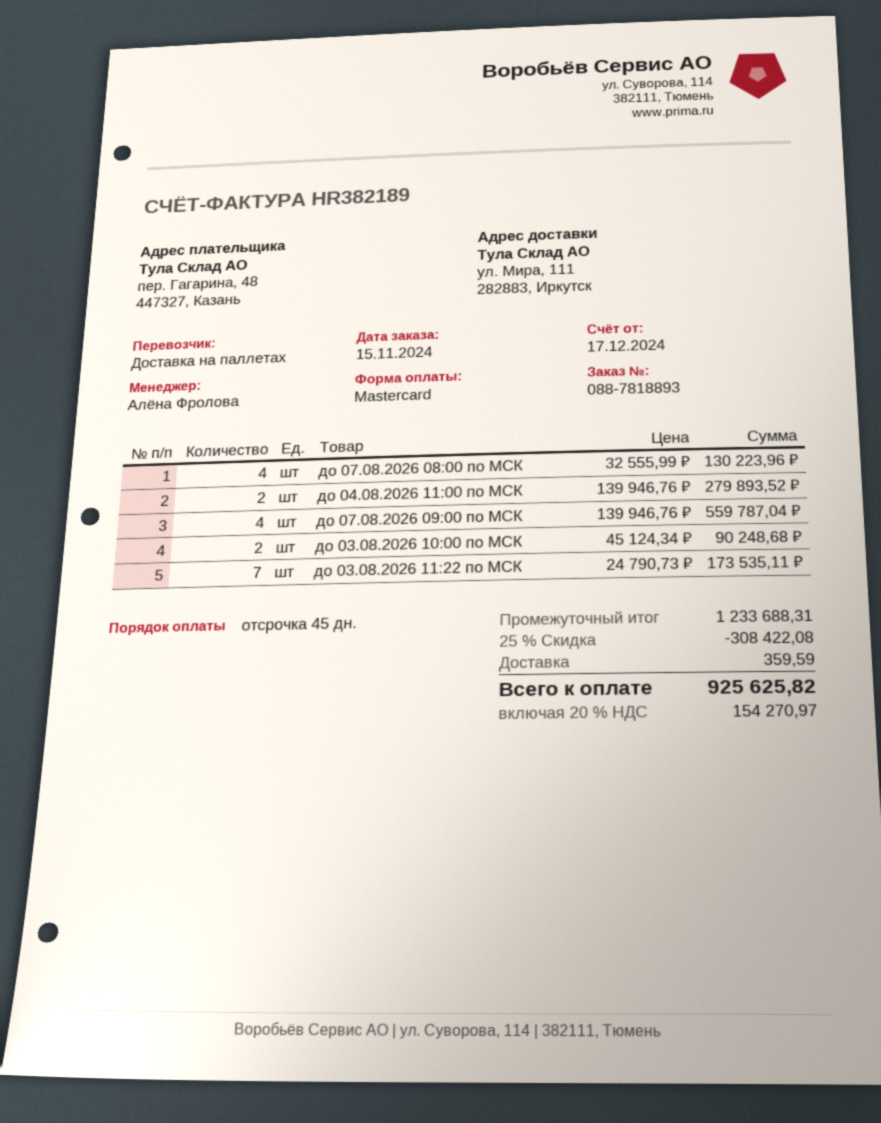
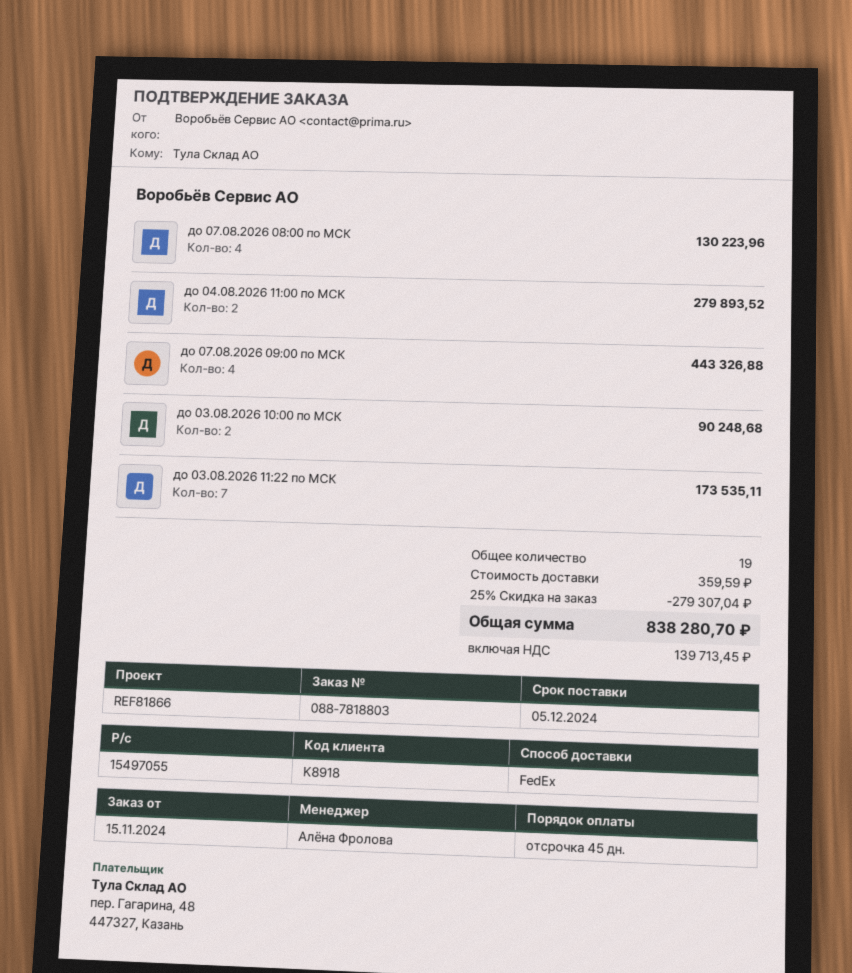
order number: 088-7818893 -> 088-7818803
shipping method: pallet freight -> FedEx
до 07.08.2026 09:00 по МСК: 4 for 559787.04 -> 4 for 443326.88
discount: 25% = 308422.08 -> 25% = 279307.04
tax: 154270.97 -> 139713.45
total: 925625.82 -> 838280.70

